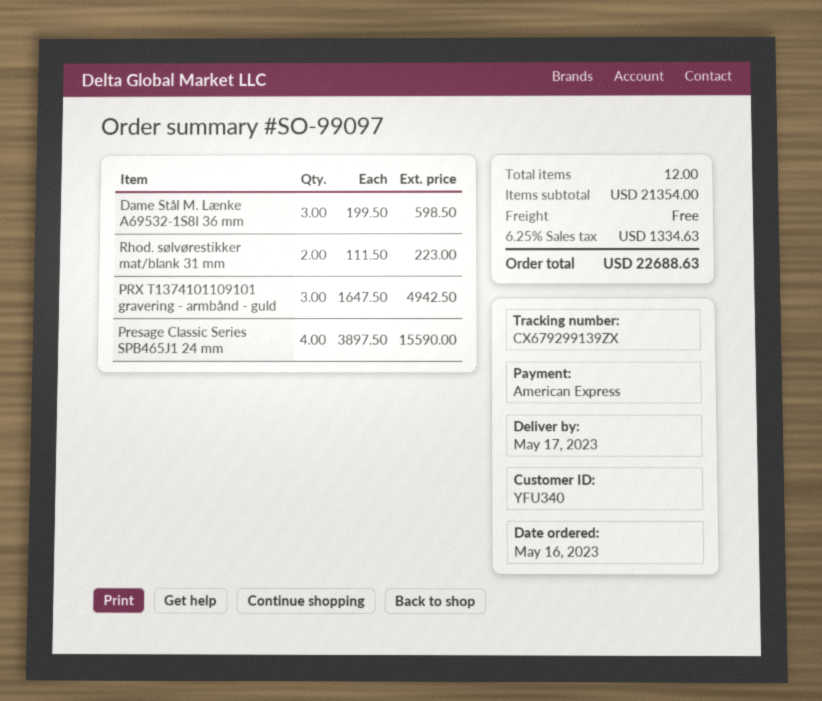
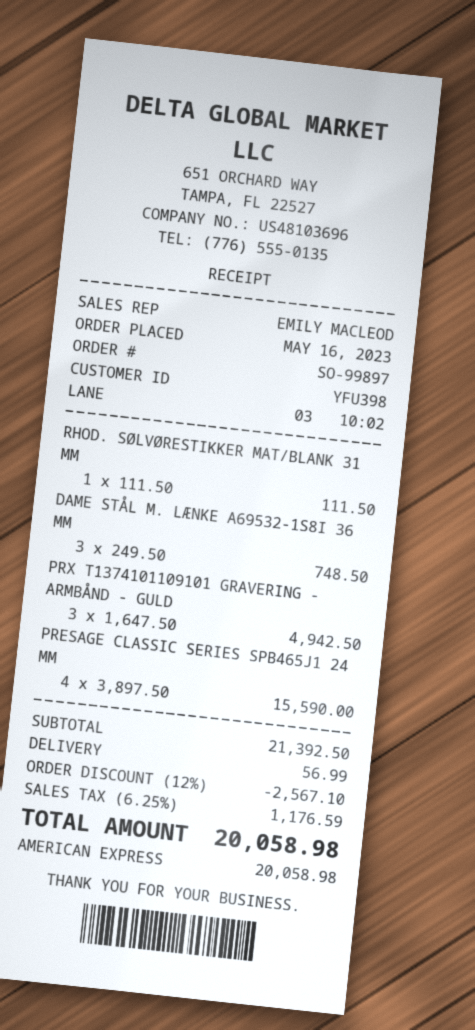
order number: SO-99097 -> SO-99897
customer number: YFU340 -> YFU398
Dame Stål M. Lænke A69532-1S8I 36 mm: 3 x 199.50 = 598.50 -> 3 x 249.50 = 748.50
Rhod. sølvørestikker mat/blank 31 mm: 2 x 111.50 = 223.00 -> 1 x 111.50 = 111.50
subtotal: 21354.00 -> 21392.50
discount: none -> 12% = 2567.10
shipping: 0.00 -> 56.99
tax: 6.25% = 1334.63 -> 6.25% = 1176.59
total: 22688.63 -> 20058.98

